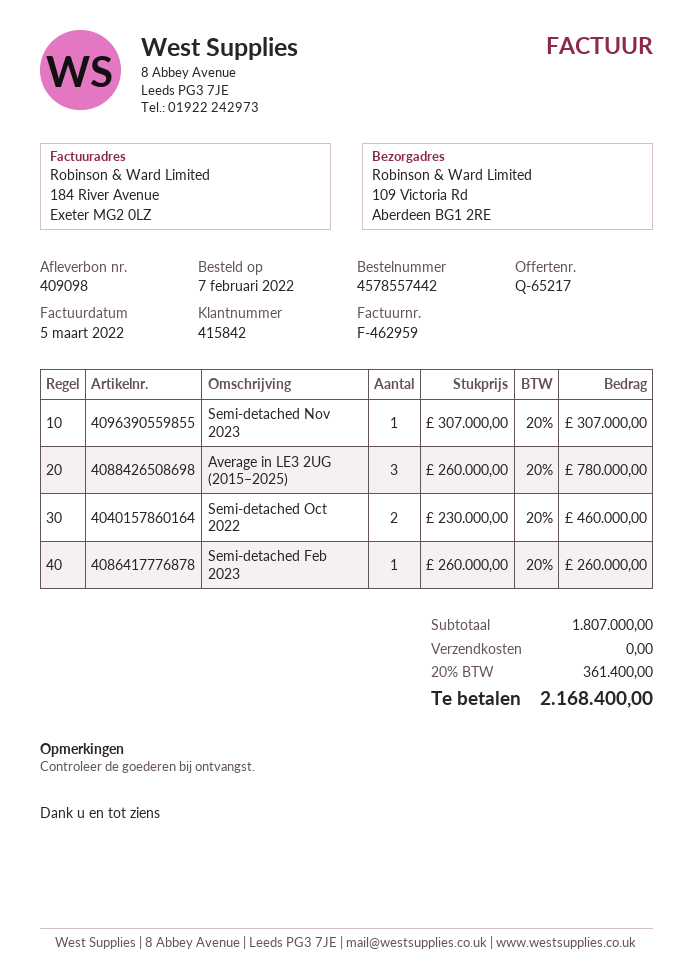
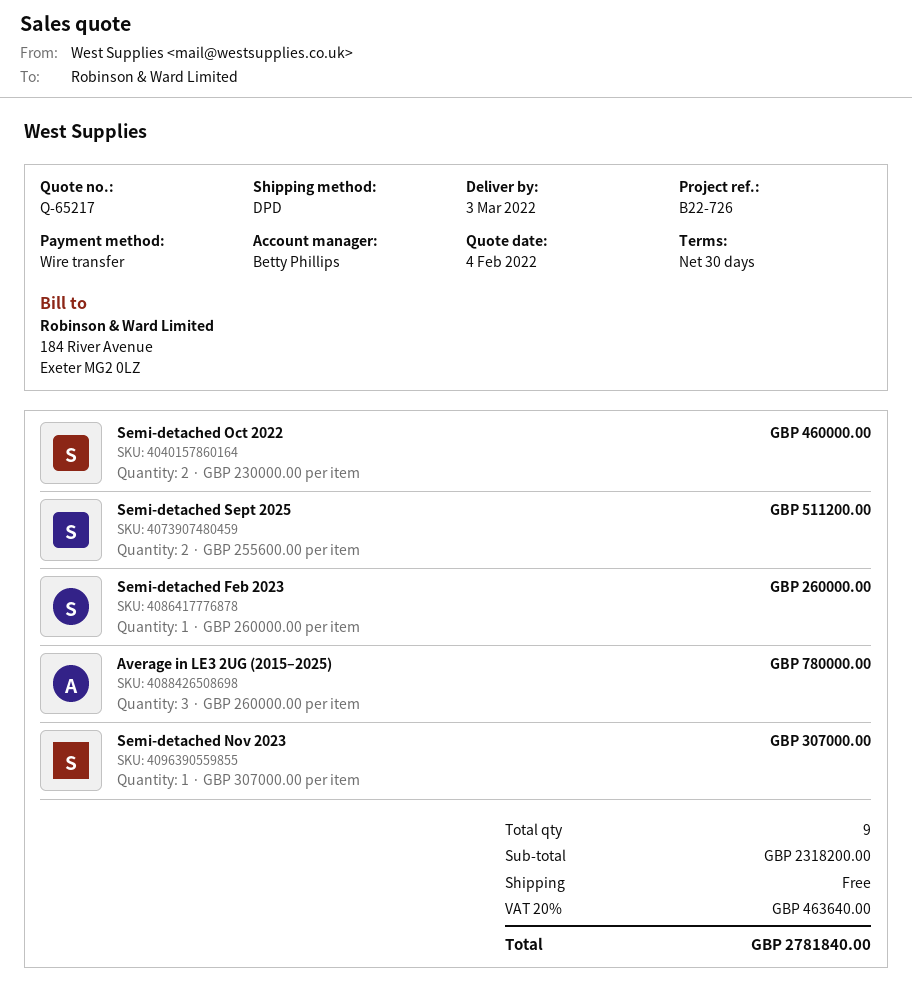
Semi-detached Sept 2025: none -> 2 x 255600.00 = 511200.00
subtotal: 1807000.00 -> 2318200.00
tax: 20% = 361400.00 -> 20% = 463640.00
total: 2168400.00 -> 2781840.00

